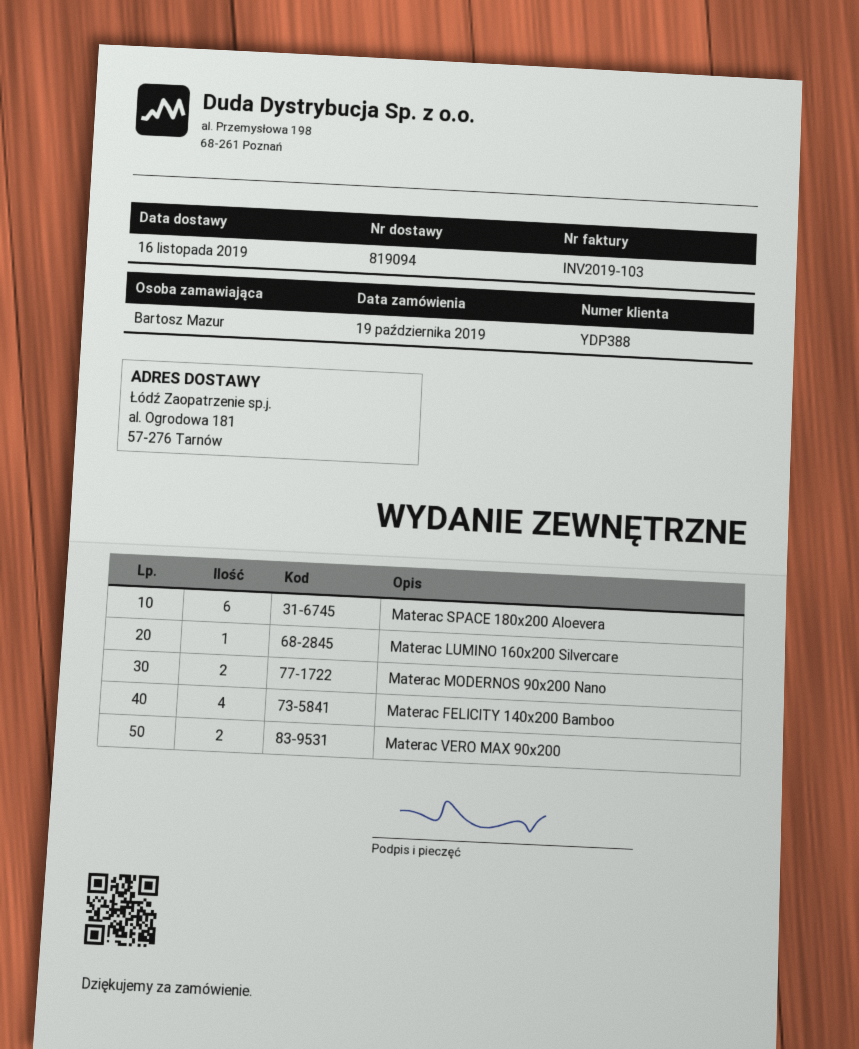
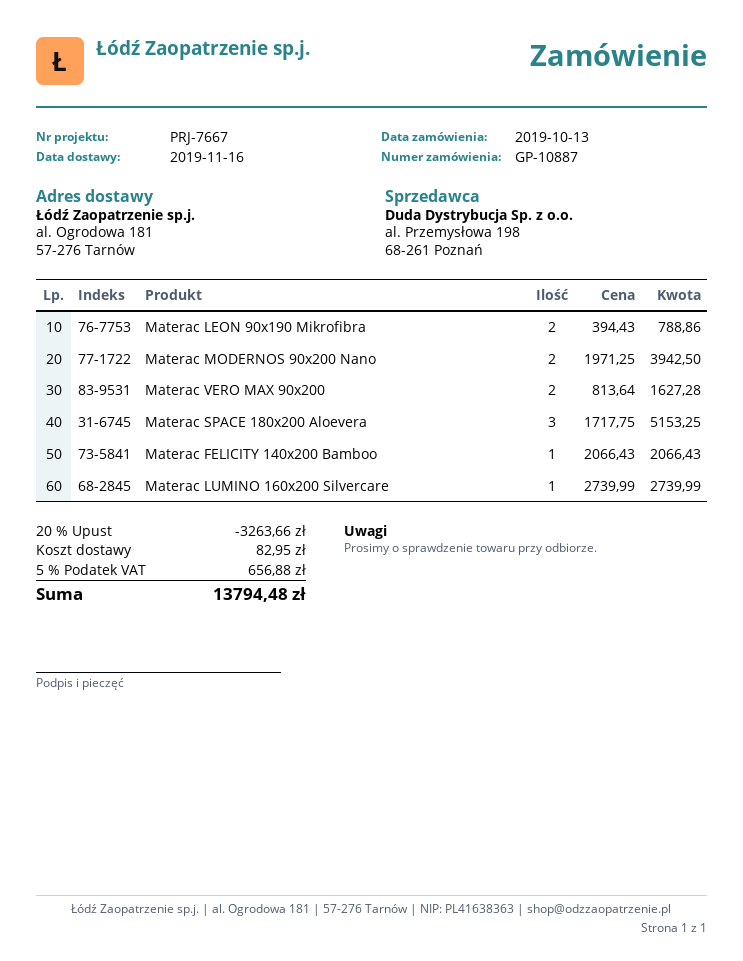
order date: 2019-10-19 -> 2019-10-13
Materac SPACE 180x200 Aloevera: 6 -> 3
Materac FELICITY 140x200 Bamboo: 4 -> 1
Materac LEON 90x190 Mikrofibra: none -> 2

